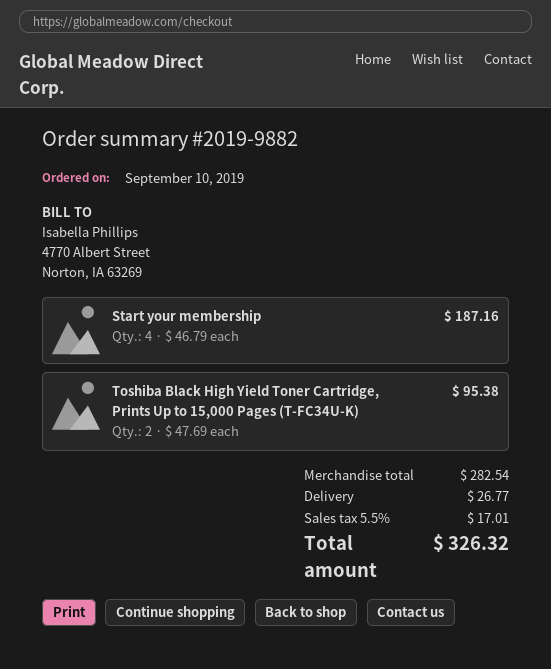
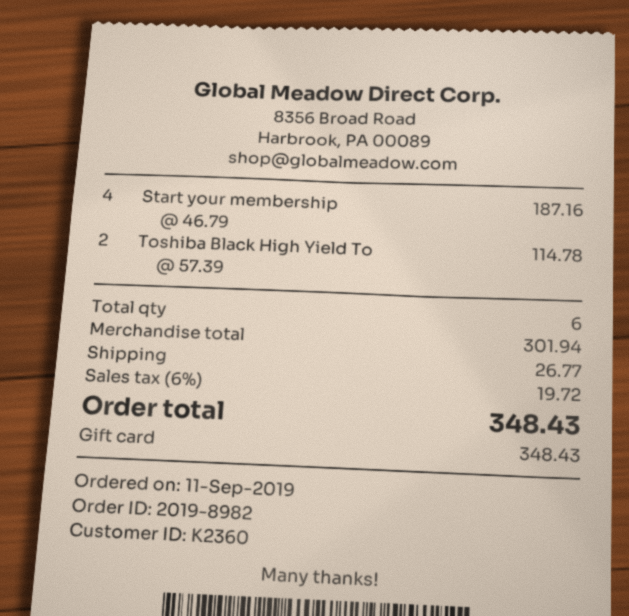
order number: 2019-9882 -> 2019-8982
order date: 2019-09-10 -> 2019-09-11
Toshiba Black High Yield Toner Cartridge, Prints Up to 15,000 Pages (T-FC34U-K): 2 x 47.69 = 95.38 -> 2 x 57.39 = 114.78
subtotal: 282.54 -> 301.94
tax: 5.5% = 17.01 -> 6% = 19.72
total: 326.32 -> 348.43

